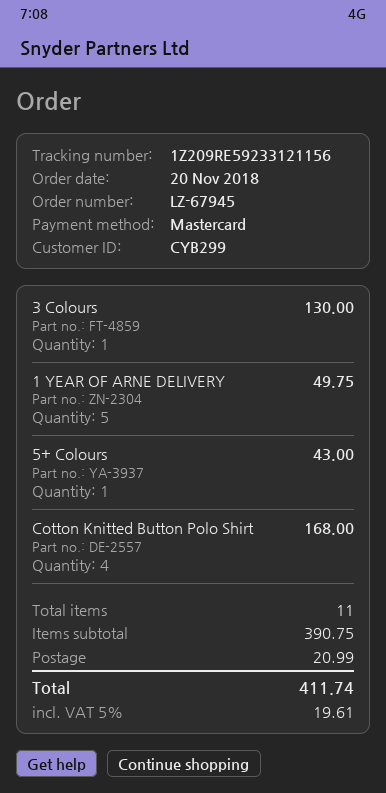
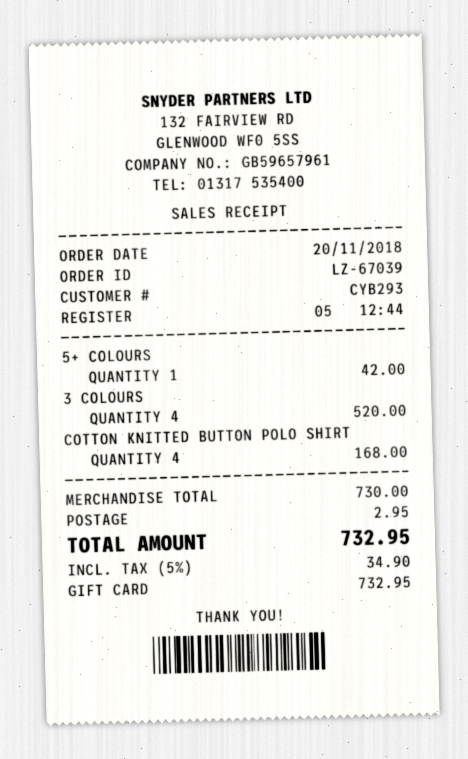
order number: LZ-67945 -> LZ-67039
customer number: CYB299 -> CYB293
payment method: Mastercard -> gift card
3 Colours: 1 for 130.00 -> 4 for 520.00
1 YEAR OF ARNE DELIVERY: 5 for 49.75 -> none
5+ Colours: 1 for 43.00 -> 1 for 42.00
subtotal: 390.75 -> 730.00
shipping: 20.99 -> 2.95
tax: 5% = 19.61 -> 5% = 34.90
total: 411.74 -> 732.95

